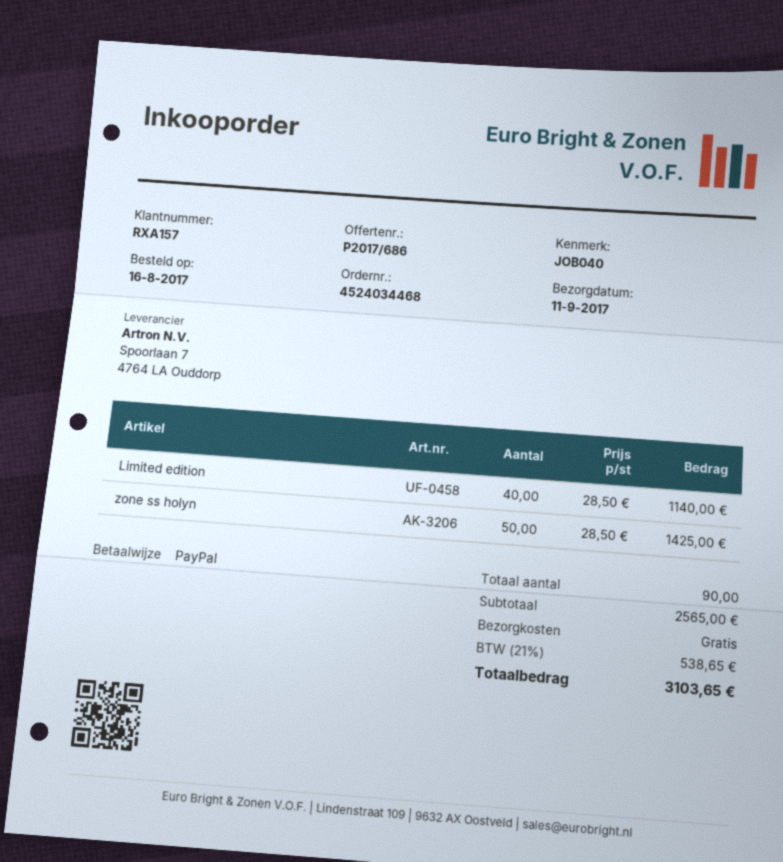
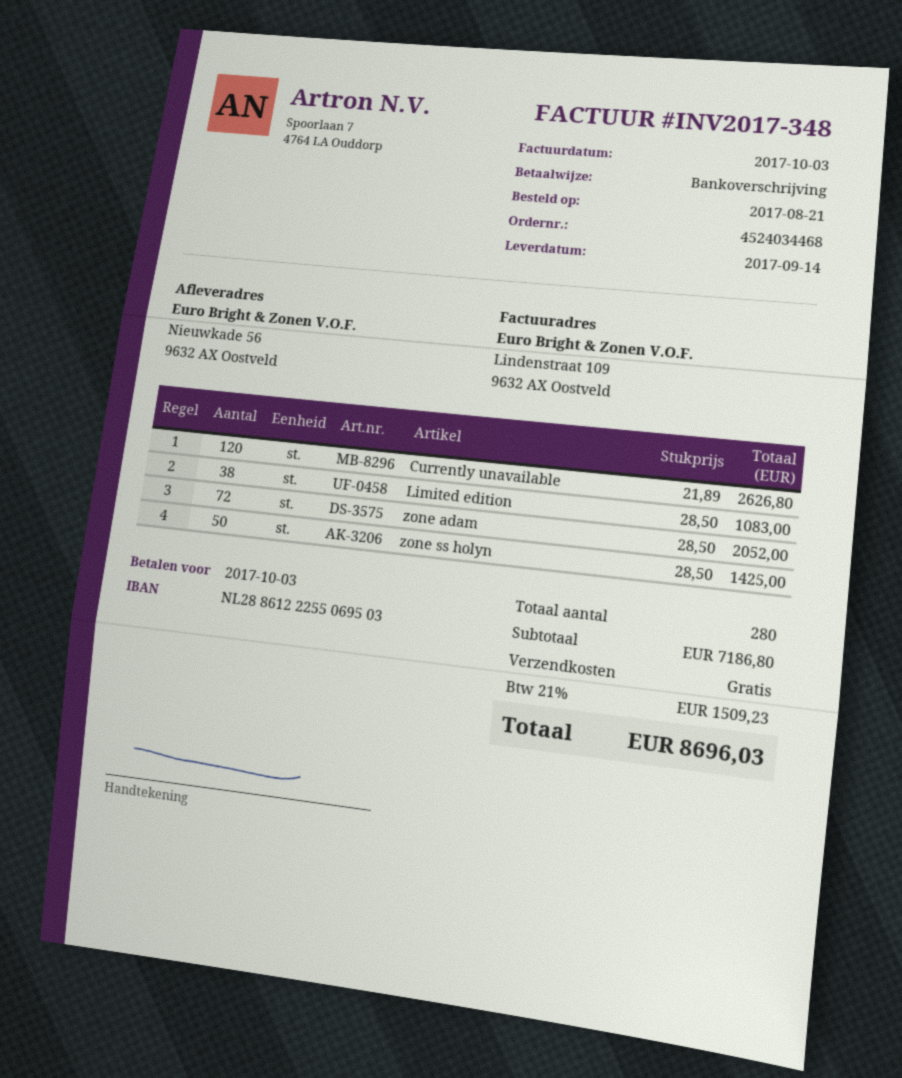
order date: 2017-08-16 -> 2017-08-21
delivery date: 2017-09-11 -> 2017-09-14
payment method: PayPal -> bank transfer
Limited edition: 40 x 28.50 = 1140.00 -> 38 x 28.50 = 1083.00
Currently unavailable: none -> 120 x 21.89 = 2626.80
zone adam: none -> 72 x 28.50 = 2052.00
total quantity: 90 -> 280
subtotal: 2565.00 -> 7186.80
tax: 21% = 538.65 -> 21% = 1509.23
total: 3103.65 -> 8696.03

